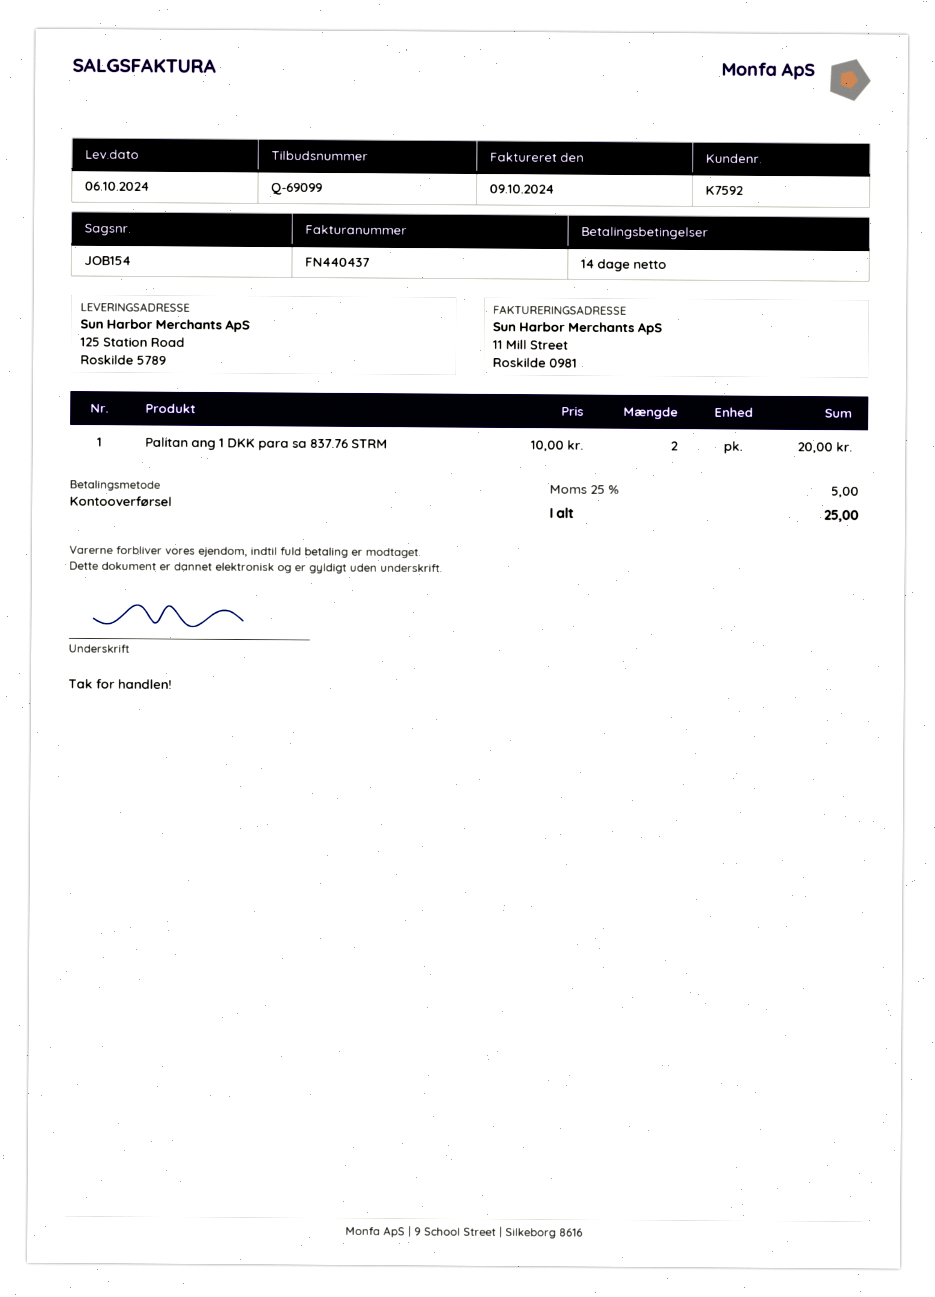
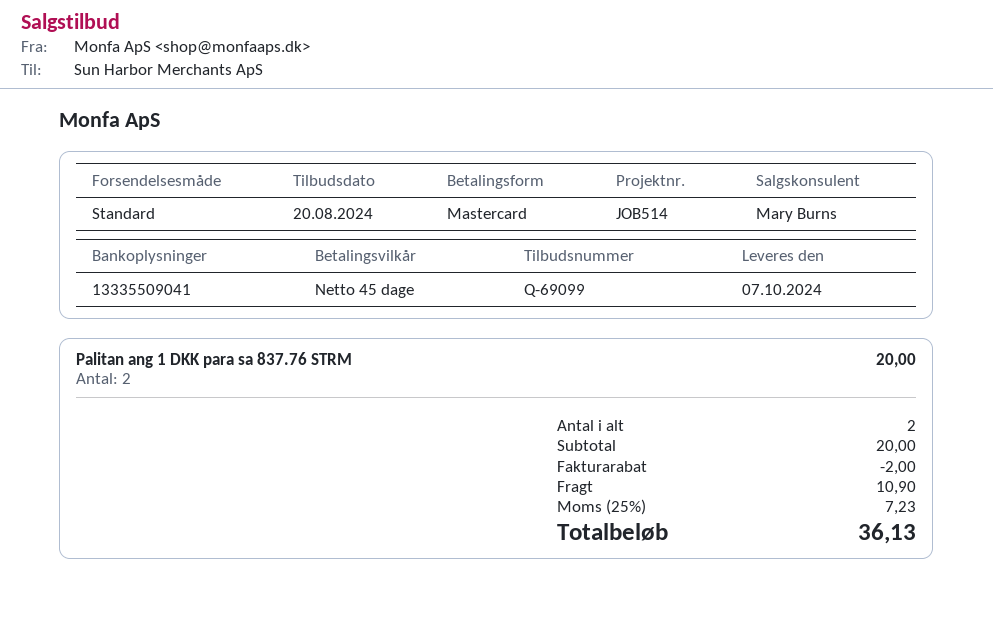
delivery date: 2024-10-06 -> 2024-10-07
payment terms: 14 days -> 45 days
reference: JOB154 -> JOB514
payment method: bank transfer -> Mastercard
discount: none -> 2.00
shipping: none -> 10.90
tax: 25% = 5.00 -> 25% = 7.23
total: 25.00 -> 36.13

